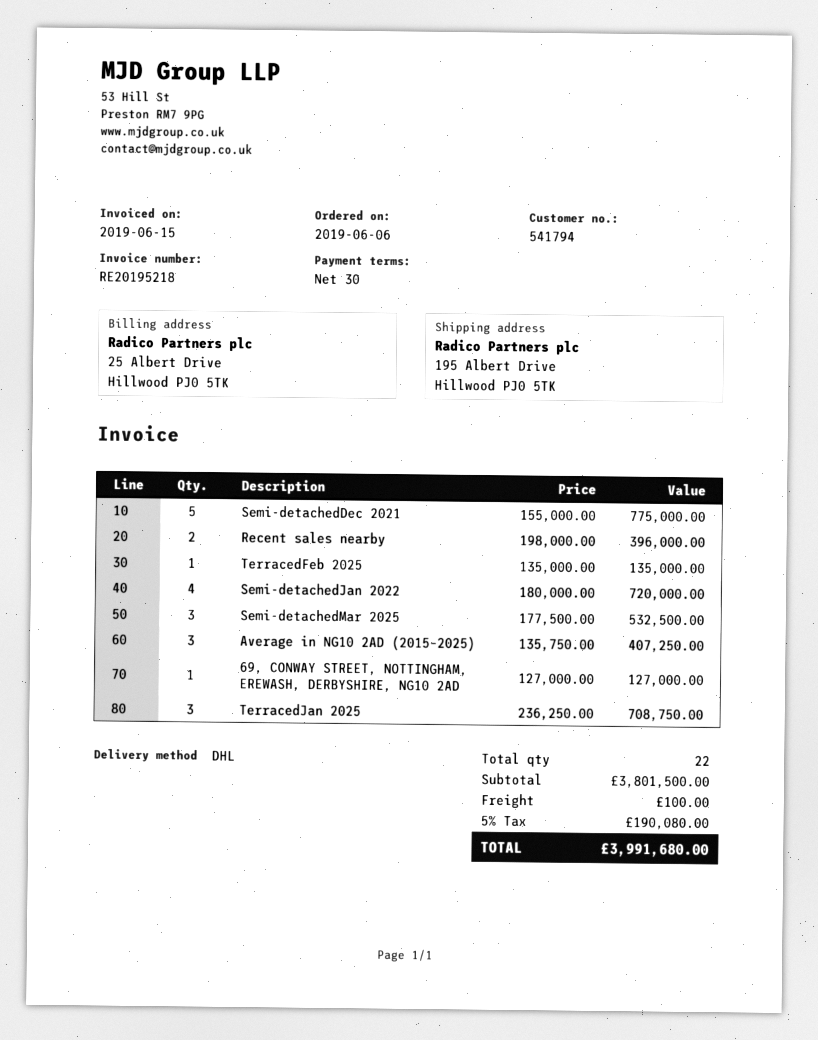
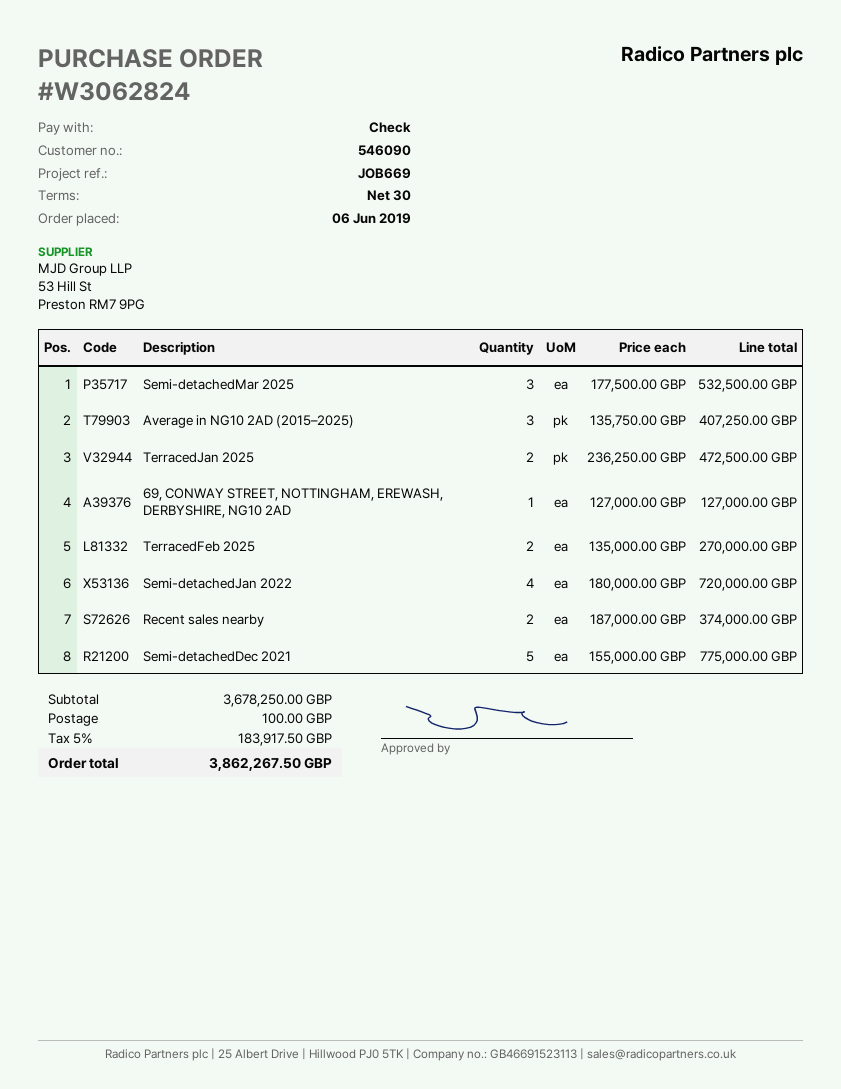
customer number: 541794 -> 546090
Recent sales nearby: 2 x 198000.00 = 396000.00 -> 2 x 187000.00 = 374000.00
TerracedFeb 2025: 1 x 135000.00 = 135000.00 -> 2 x 135000.00 = 270000.00
TerracedJan 2025: 3 x 236250.00 = 708750.00 -> 2 x 236250.00 = 472500.00
subtotal: 3801500.00 -> 3678250.00
tax: 5% = 190080.00 -> 5% = 183917.50
total: 3991680.00 -> 3862267.50

